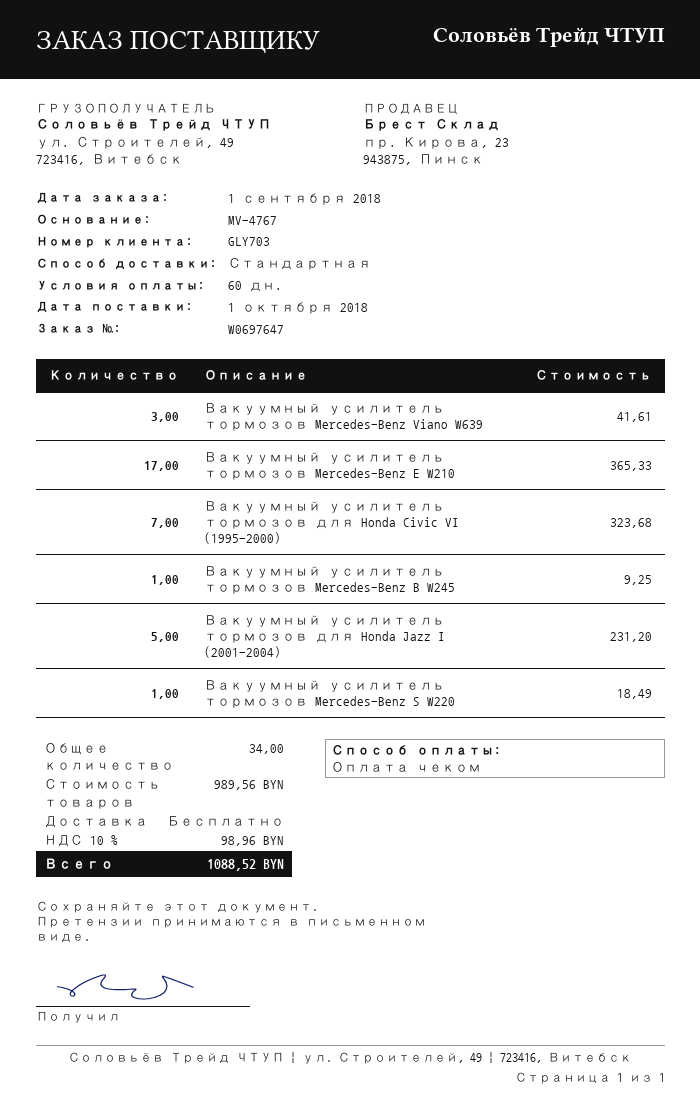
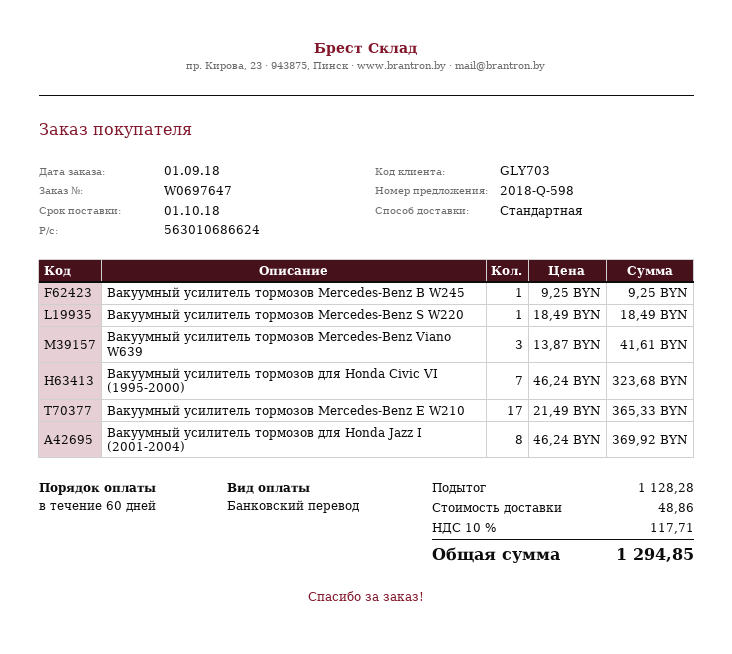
payment method: cheque -> bank transfer
Вакуумный усилитель тормозов для Honda Jazz I (2001-2004): 5 for 231.20 -> 8 for 369.92
subtotal: 989.56 -> 1128.28
shipping: 0.00 -> 48.86
tax: 10% = 98.96 -> 10% = 117.71
total: 1088.52 -> 1294.85

